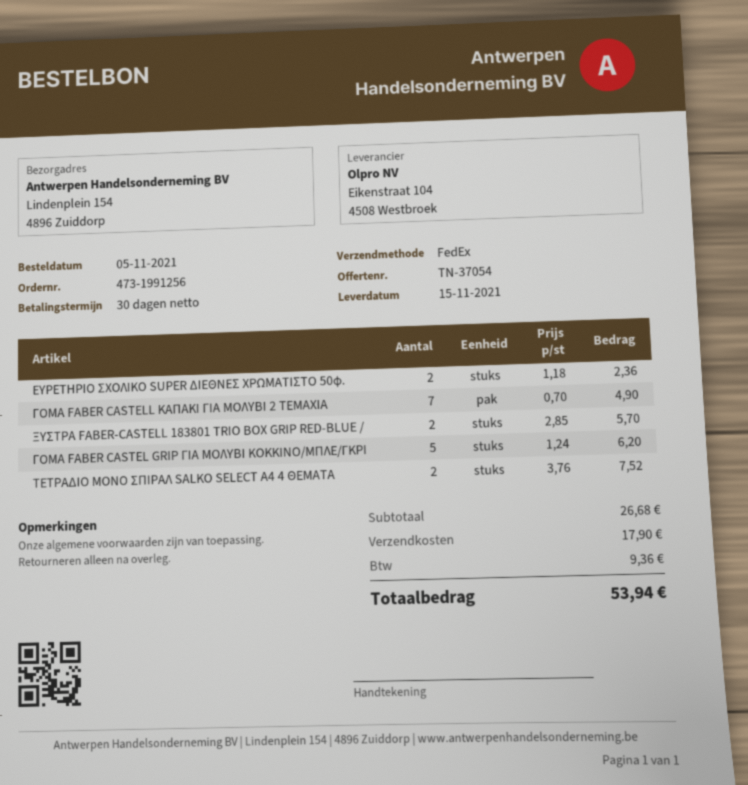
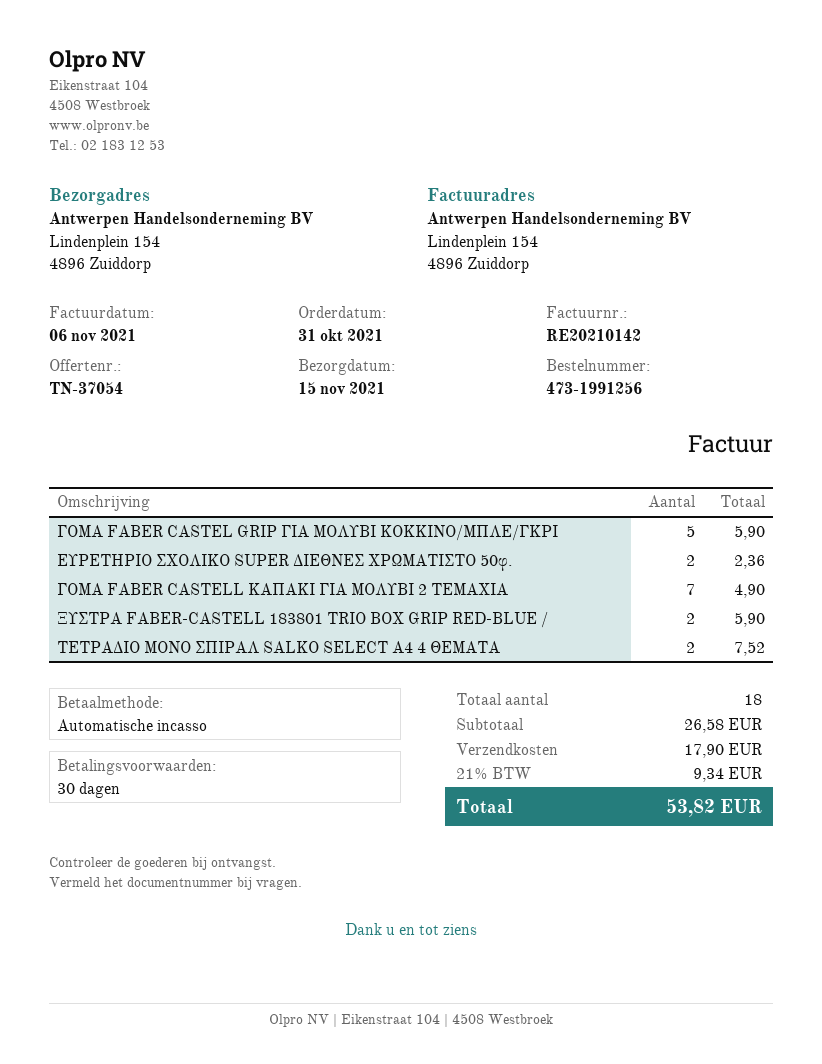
order date: 2021-11-05 -> 2021-10-31
ΞΥΣΤΡΑ FABER-CASTELL 183801 TRIO BOX GRIP RED-BLUE /: 2 for 5.70 -> 2 for 5.90
ΓΟΜΑ FABER CASTEL GRIP ΓΙΑ ΜΟΛΥΒΙ KOKKINO/ΜΠΛΕ/ΓΚΡΙ: 5 for 6.20 -> 5 for 5.90
subtotal: 26.68 -> 26.58
tax: 9.36 -> 9.34
total: 53.94 -> 53.82

